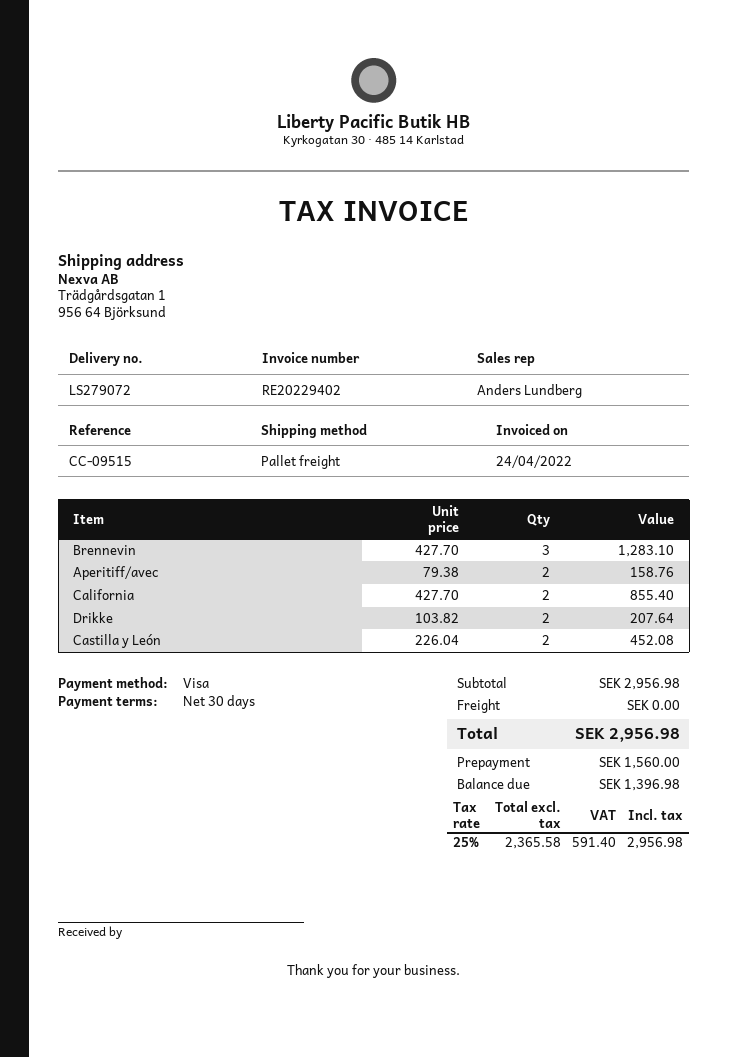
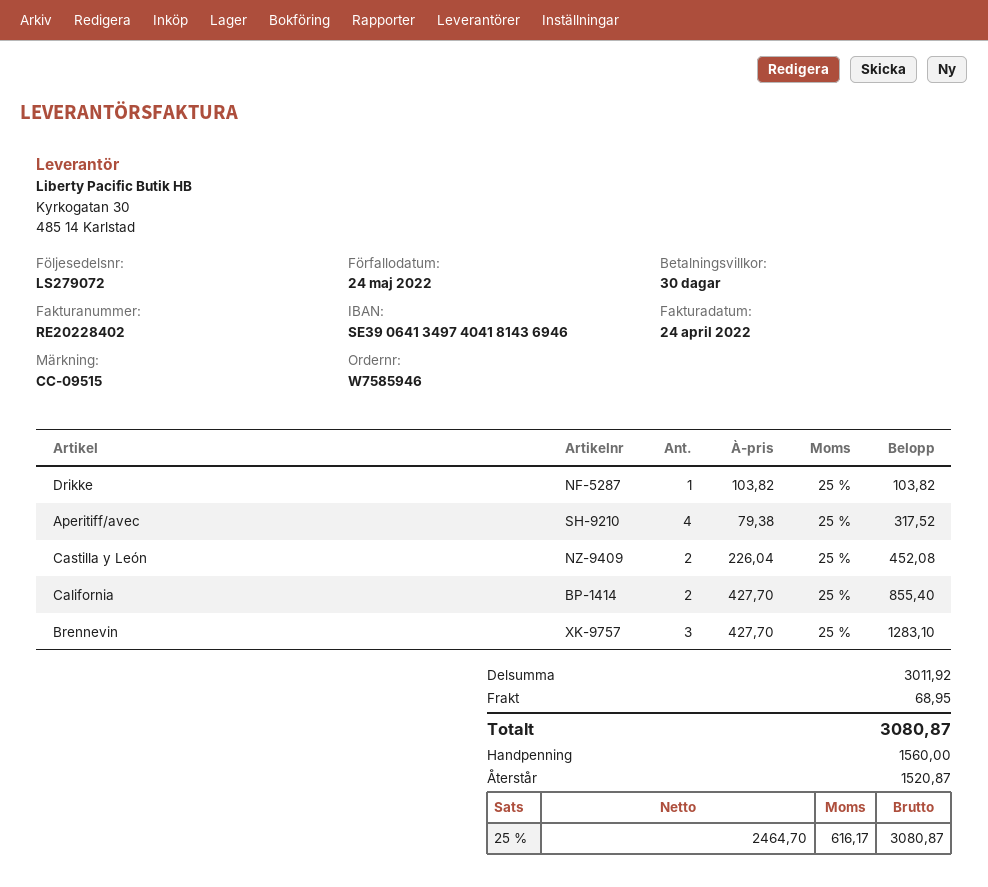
invoice number: RE20229402 -> RE20228402
Aperitiff/avec: 2 x 79.38 = 158.76 -> 4 x 79.38 = 317.52
Drikke: 2 x 103.82 = 207.64 -> 1 x 103.82 = 103.82
subtotal: 2956.98 -> 3011.92
shipping: 0.00 -> 68.95
net: 2365.58 -> 2464.70
tax: 25% = 591.40 -> 25% = 616.17
total: 2956.98 -> 3080.87
balance: 1396.98 -> 1520.87

